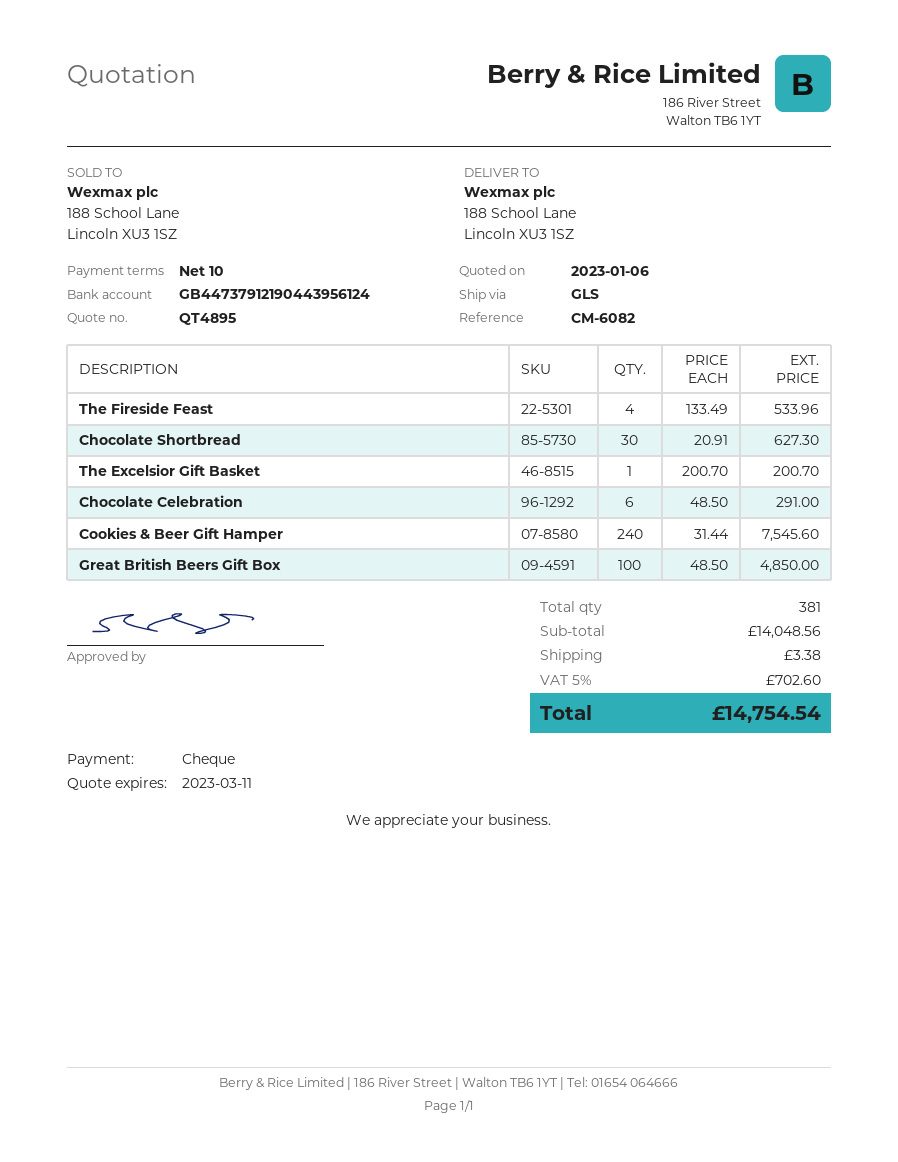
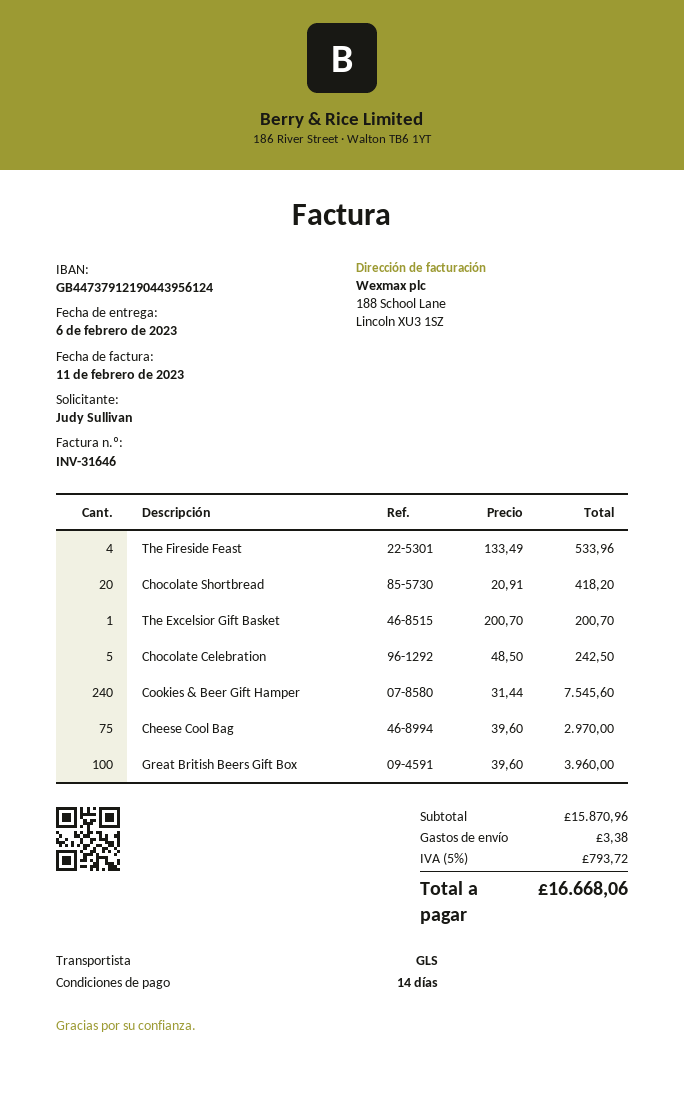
payment terms: 10 days -> 14 days
Chocolate Shortbread: 30 x 20.91 = 627.30 -> 20 x 20.91 = 418.20
Chocolate Celebration: 6 x 48.50 = 291.00 -> 5 x 48.50 = 242.50
Great British Beers Gift Box: 100 x 48.50 = 4850.00 -> 100 x 39.60 = 3960.00
Cheese Cool Bag: none -> 75 x 39.60 = 2970.00
subtotal: 14048.56 -> 15870.96
tax: 5% = 702.60 -> 5% = 793.72
total: 14754.54 -> 16668.06

